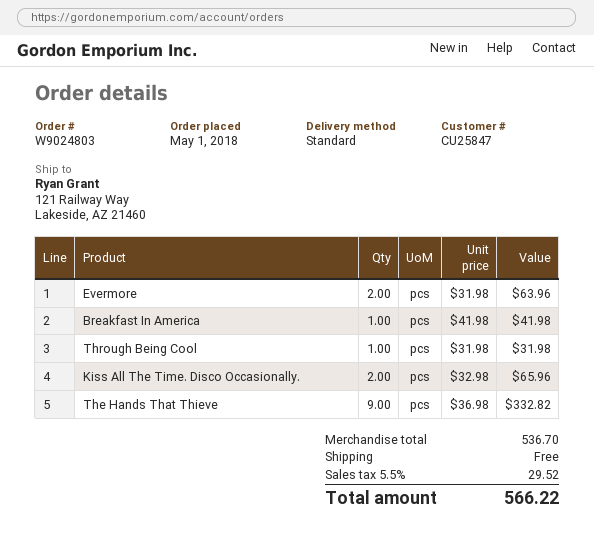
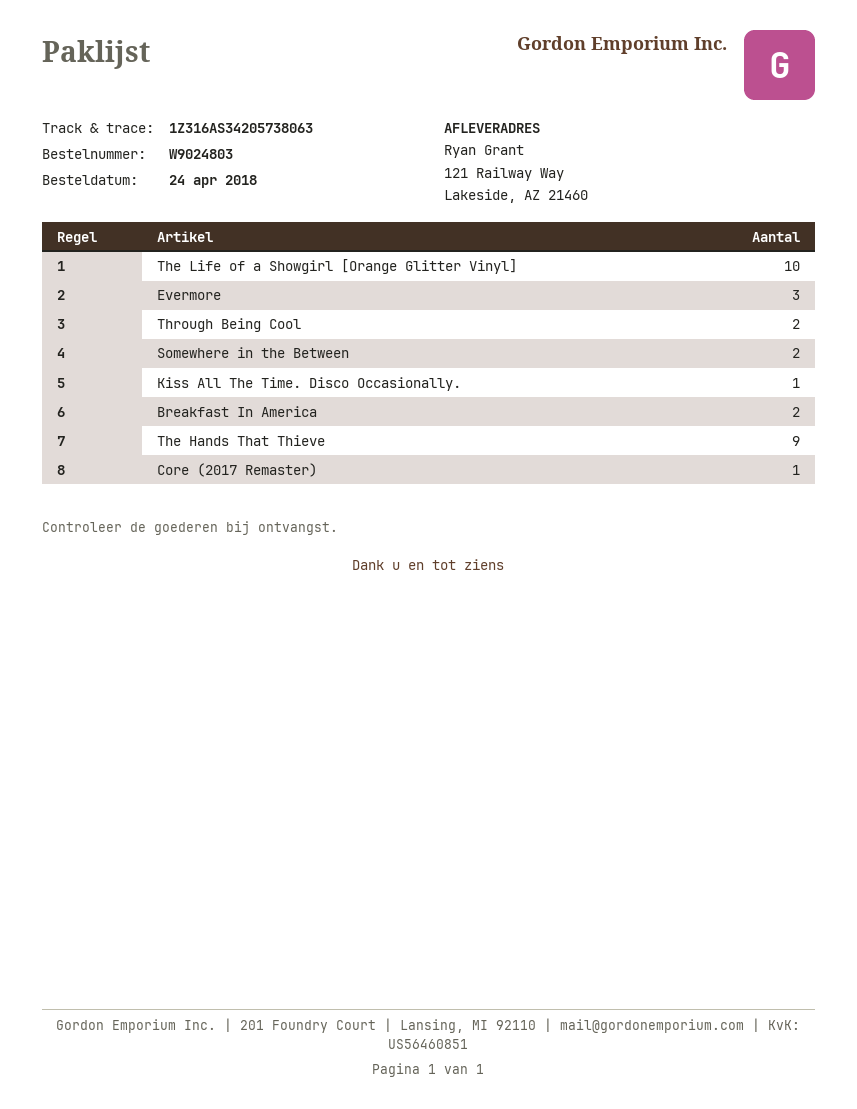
order date: 2018-05-01 -> 2018-04-24
Evermore: 2 -> 3
Breakfast In America: 1 -> 2
Through Being Cool: 1 -> 2
Kiss All The Time. Disco Occasionally.: 2 -> 1
The Life of a Showgirl [Orange Glitter Vinyl]: none -> 10
Somewhere in the Between: none -> 2
Core (2017 Remaster): none -> 1

